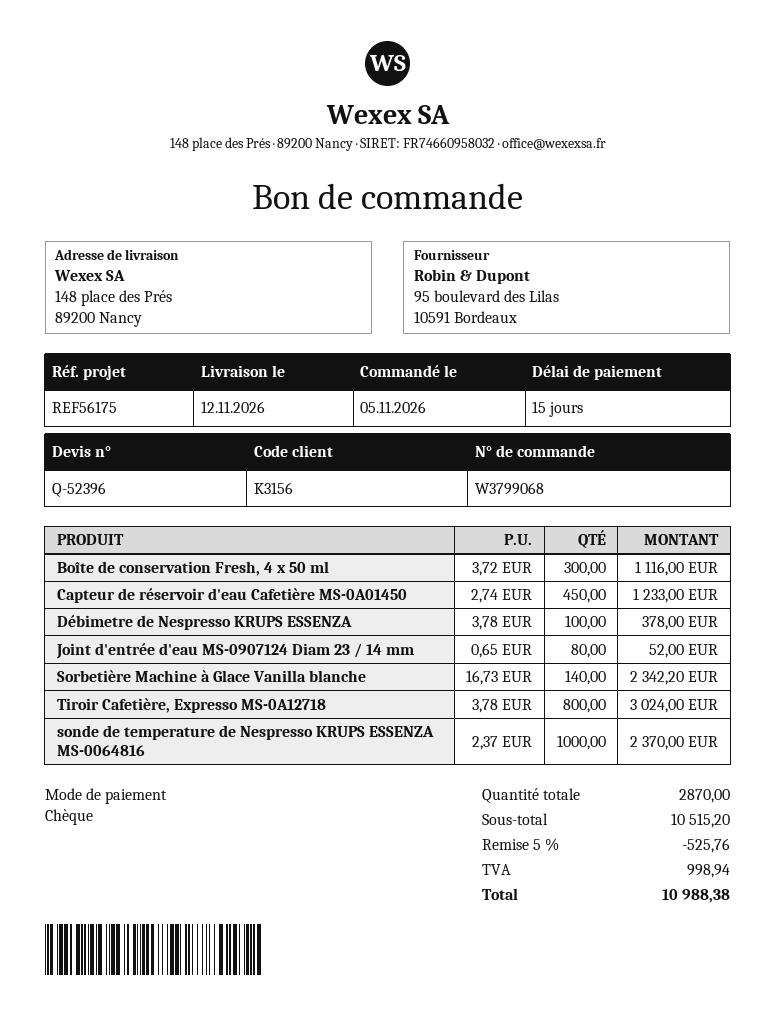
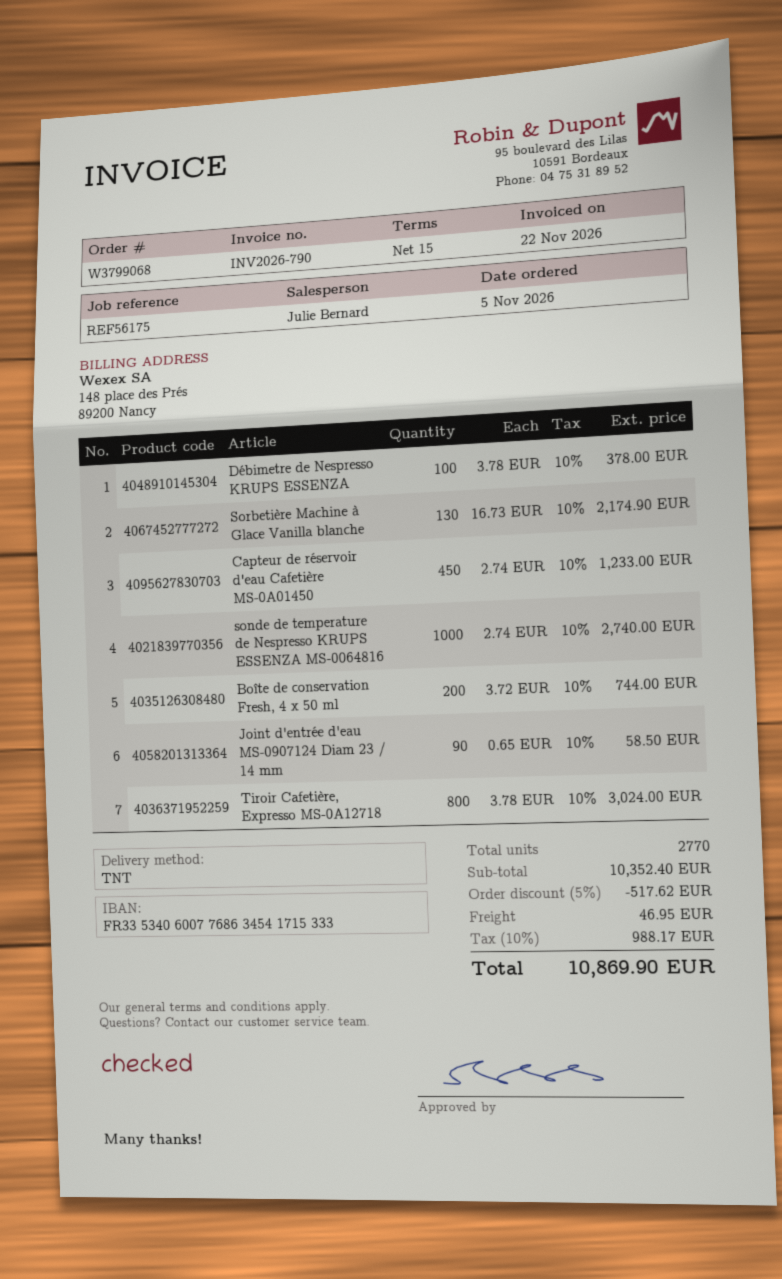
Boîte de conservation Fresh, 4 x 50 ml: 300 x 3.72 = 1116.00 -> 200 x 3.72 = 744.00
Joint d'entrée d'eau MS-0907124 Diam 23 / 14 mm: 80 x 0.65 = 52.00 -> 90 x 0.65 = 58.50
Sorbetière Machine à Glace Vanilla blanche: 140 x 16.73 = 2342.20 -> 130 x 16.73 = 2174.90
sonde de temperature de Nespresso KRUPS ESSENZA MS-0064816: 1000 x 2.37 = 2370.00 -> 1000 x 2.74 = 2740.00
total quantity: 2870 -> 2770
subtotal: 10515.20 -> 10352.40
discount: 5% = 525.76 -> 5% = 517.62
shipping: none -> 46.95
tax: 998.94 -> 988.17
total: 10988.38 -> 10869.90

